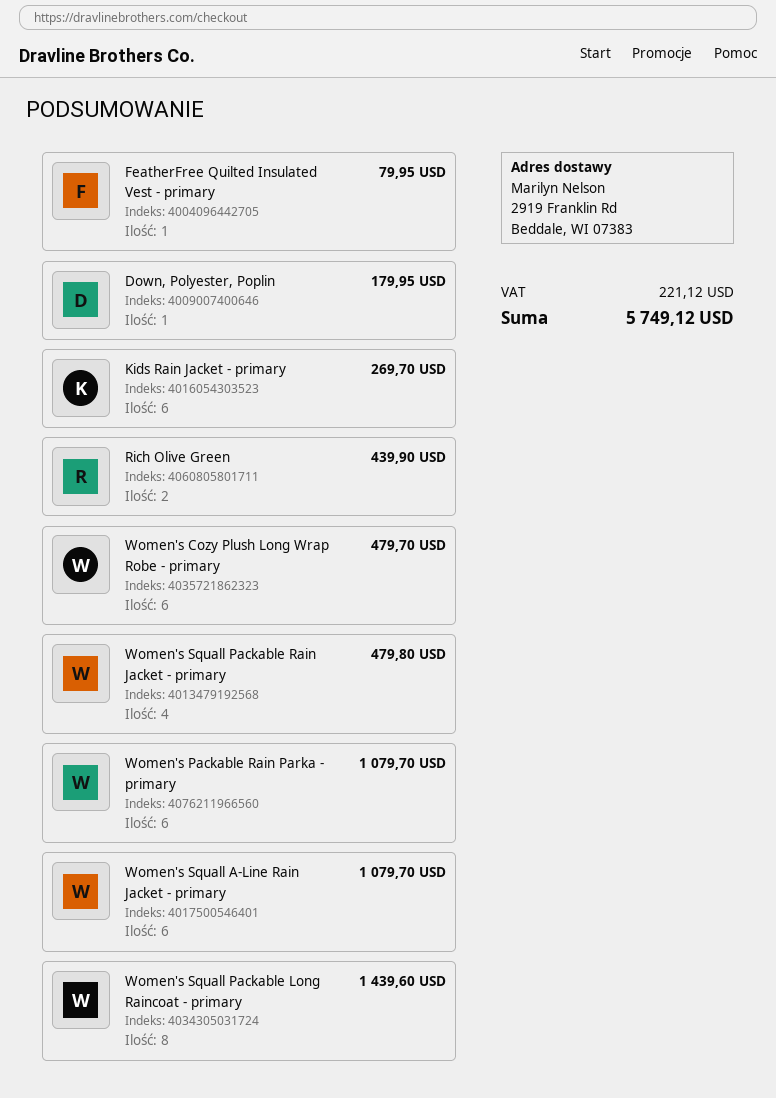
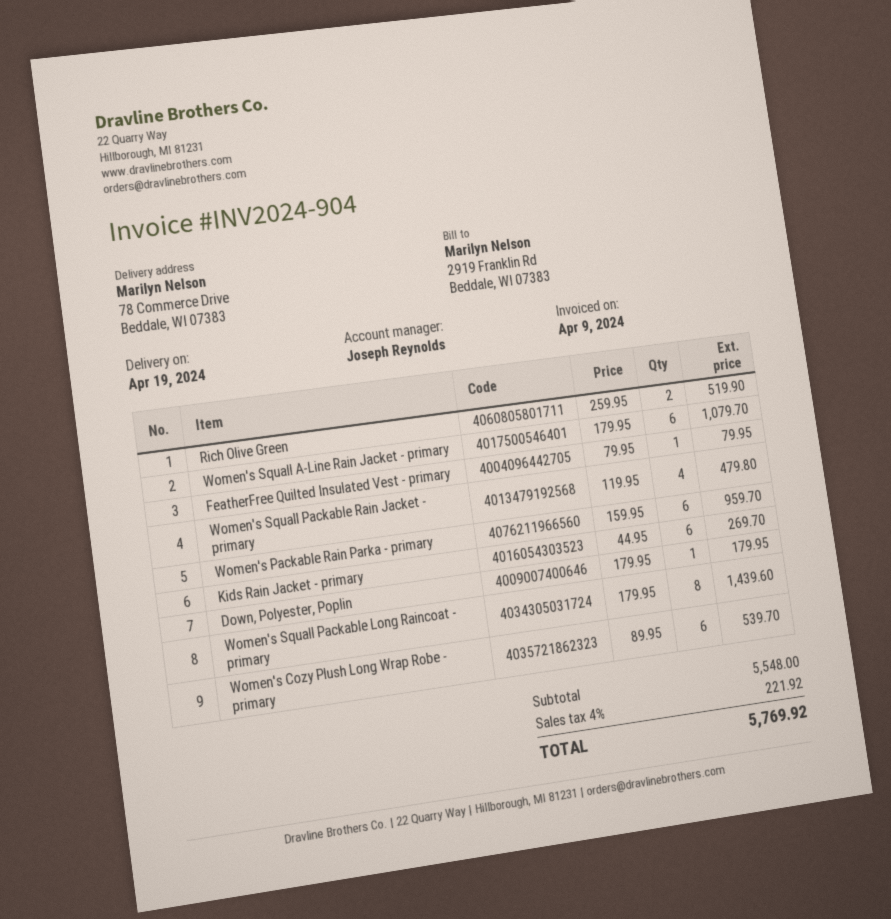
ship to: 2919 Franklin Rd, Beddale, WI 07383 -> 78 Commerce Drive, Beddale, WI 07383
Rich Olive Green: 2 for 439.90 -> 2 for 519.90
Women's Cozy Plush Long Wrap Robe - primary: 6 for 479.70 -> 6 for 539.70
Women's Packable Rain Parka - primary: 6 for 1079.70 -> 6 for 959.70
tax: 221.12 -> 221.92
total: 5749.12 -> 5769.92

